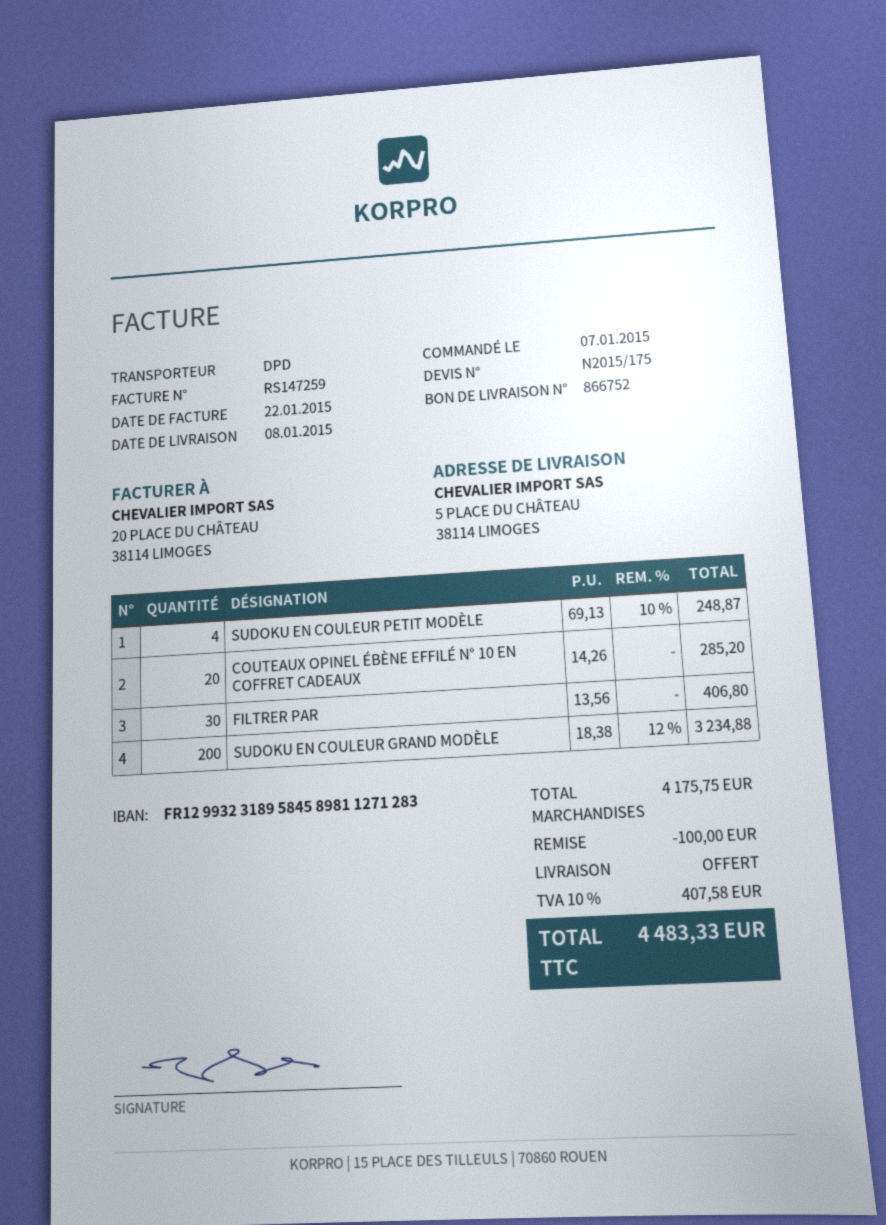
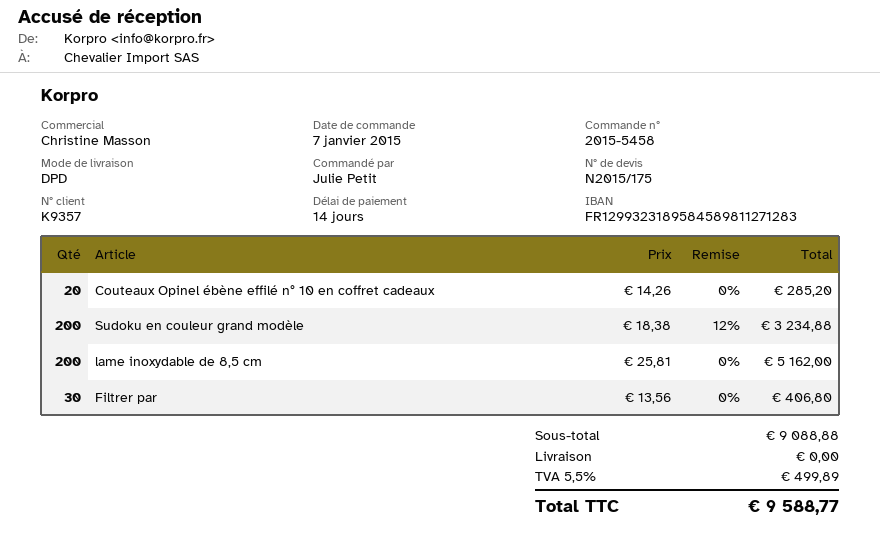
SUDOKU EN COULEUR PETIT MODÈLE: 4 x 69.13 - 10% = 248.87 -> none
lame inoxydable de 8,5 cm: none -> 200 x 25.81 = 5162.00
subtotal: 4175.75 -> 9088.88
discount: 100.00 -> none
tax: 10% = 407.58 -> 5.5% = 499.89
total: 4483.33 -> 9588.77

